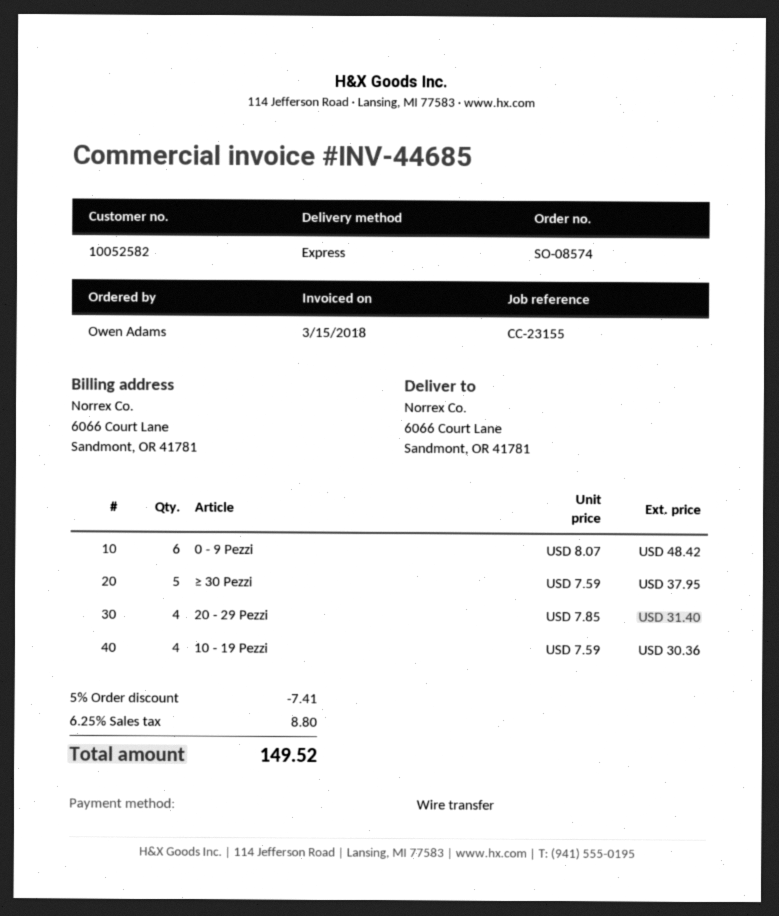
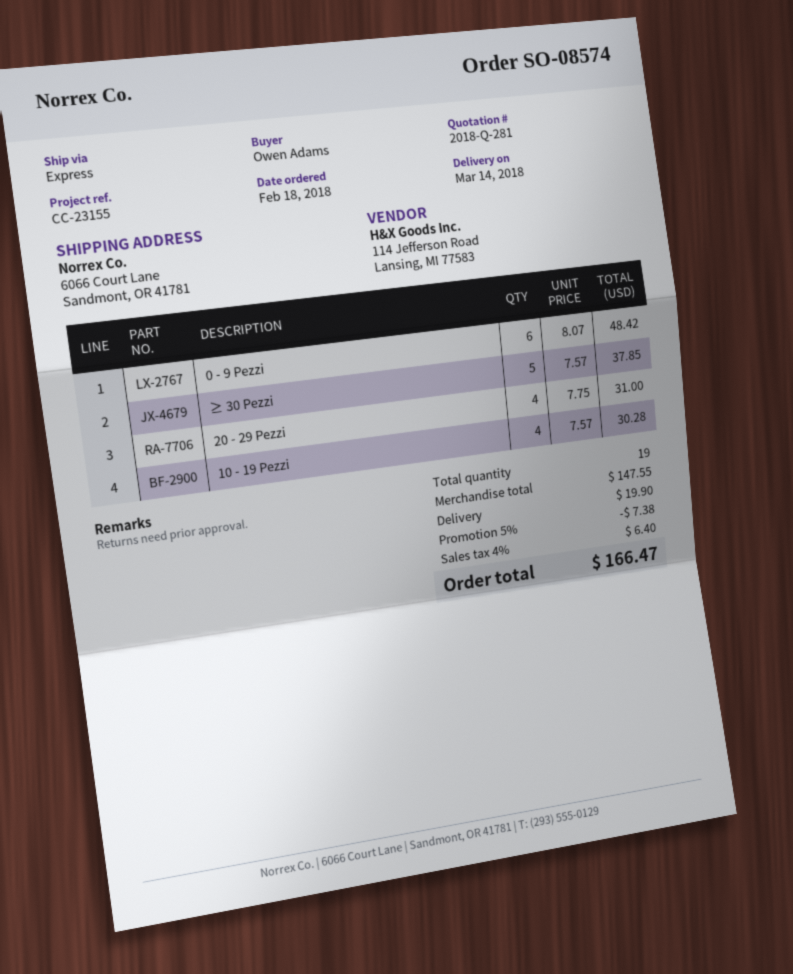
≥ 30 Pezzi: 5 x 7.59 = 37.95 -> 5 x 7.57 = 37.85
20 - 29 Pezzi: 4 x 7.85 = 31.40 -> 4 x 7.75 = 31.00
10 - 19 Pezzi: 4 x 7.59 = 30.36 -> 4 x 7.57 = 30.28
discount: 5% = 7.41 -> 5% = 7.38
shipping: none -> 19.90
tax: 6.25% = 8.80 -> 4% = 6.40
total: 149.52 -> 166.47

